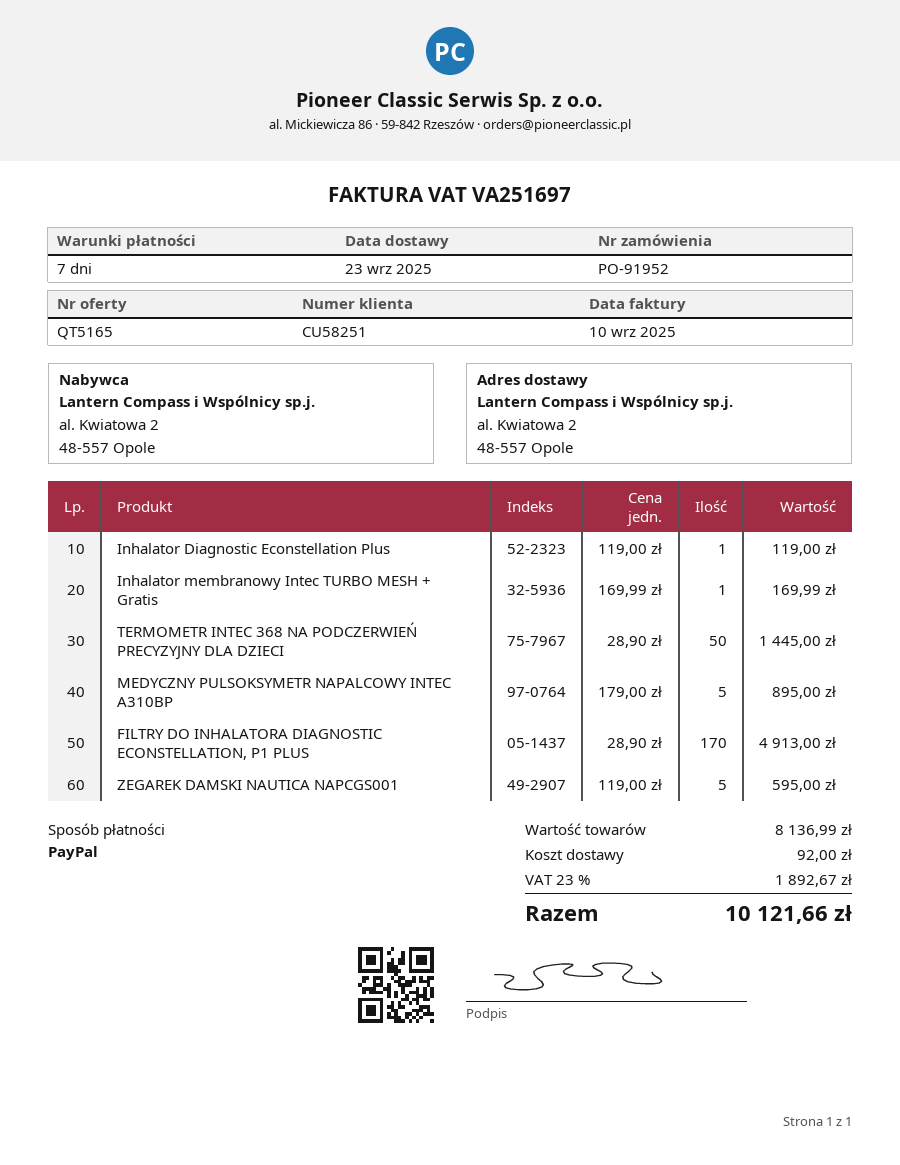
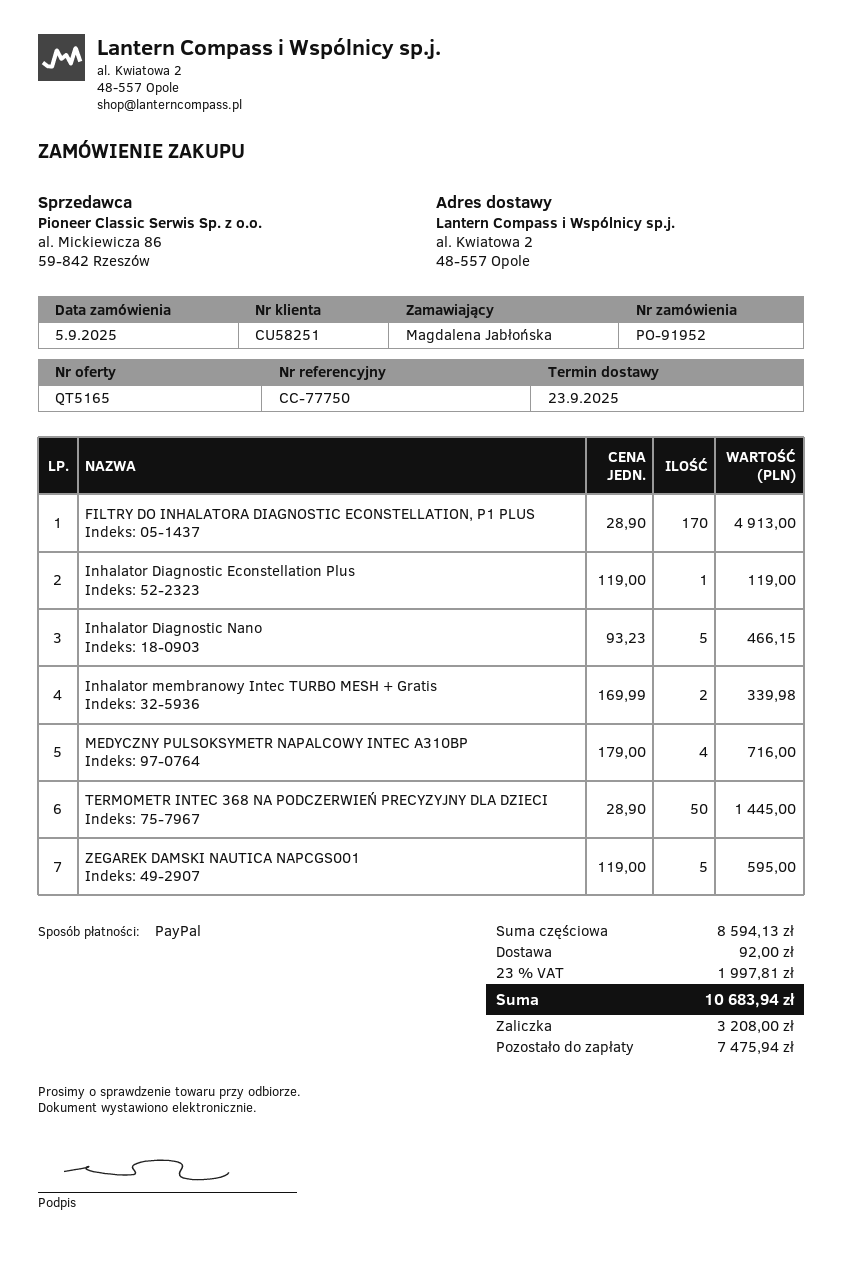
Inhalator membranowy Intec TURBO MESH + Gratis: 1 x 169.99 = 169.99 -> 2 x 169.99 = 339.98
MEDYCZNY PULSOKSYMETR NAPALCOWY INTEC A310BP: 5 x 179.00 = 895.00 -> 4 x 179.00 = 716.00
Inhalator Diagnostic Nano: none -> 5 x 93.23 = 466.15
subtotal: 8136.99 -> 8594.13
tax: 23% = 1892.67 -> 23% = 1997.81
total: 10121.66 -> 10683.94

